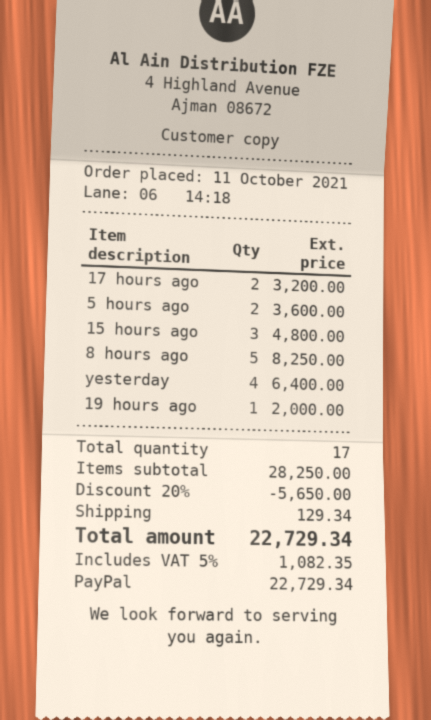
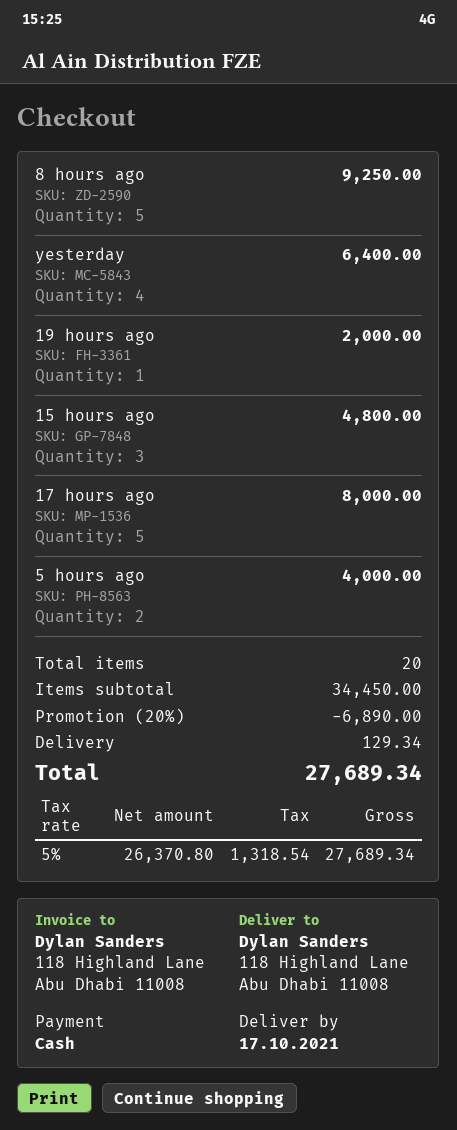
payment method: PayPal -> cash
17 hours ago: 2 for 3200.00 -> 5 for 8000.00
5 hours ago: 2 for 3600.00 -> 2 for 4000.00
8 hours ago: 5 for 8250.00 -> 5 for 9250.00
total quantity: 17 -> 20
subtotal: 28250.00 -> 34450.00
discount: 20% = 5650.00 -> 20% = 6890.00
tax: 5% = 1082.35 -> 5% = 1318.54
total: 22729.34 -> 27689.34

